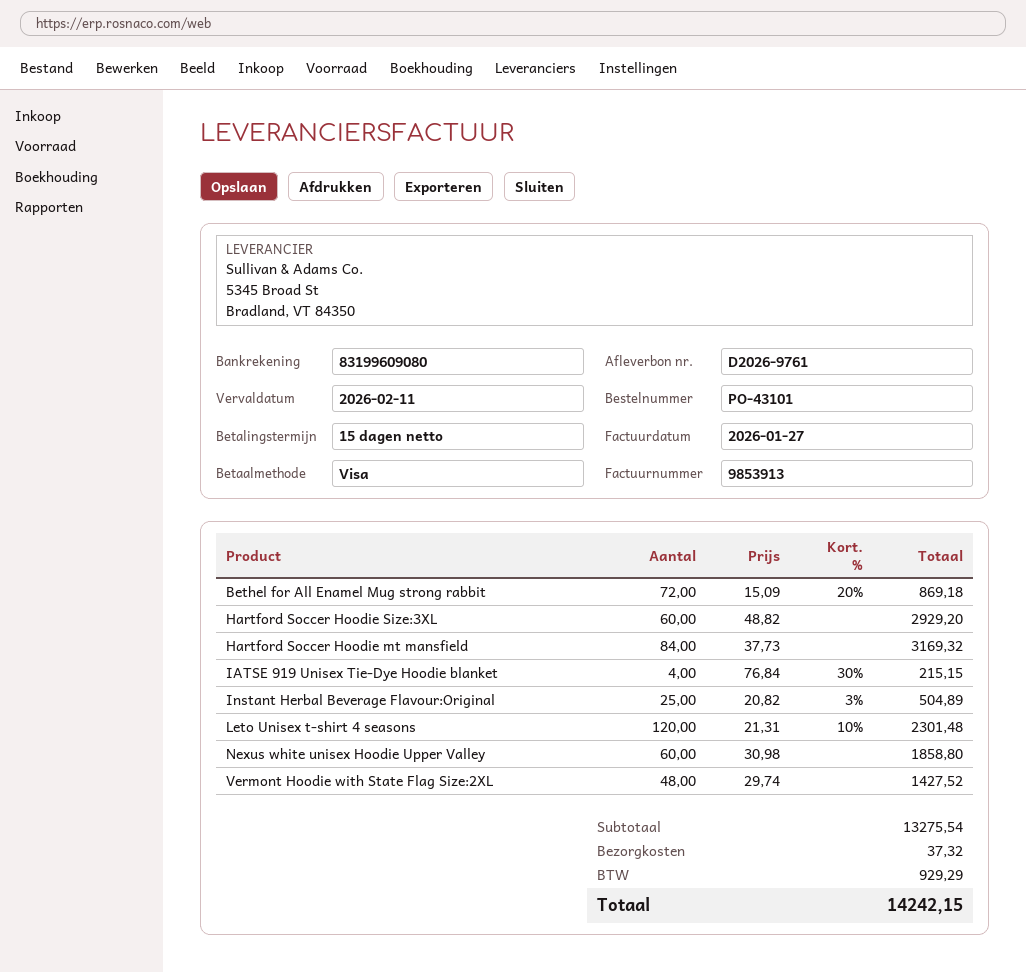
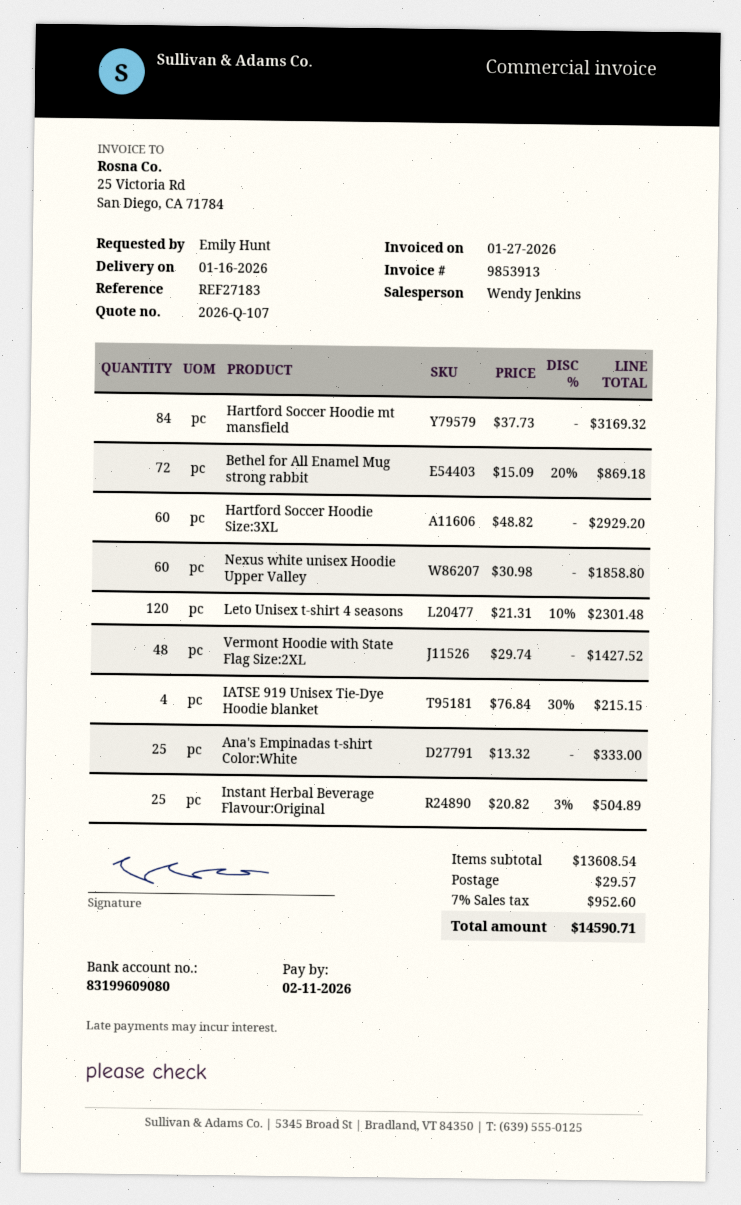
Ana's Empinadas t-shirt Color:White: none -> 25 x 13.32 = 333.00
subtotal: 13275.54 -> 13608.54
shipping: 37.32 -> 29.57
tax: 929.29 -> 952.60
total: 14242.15 -> 14590.71

